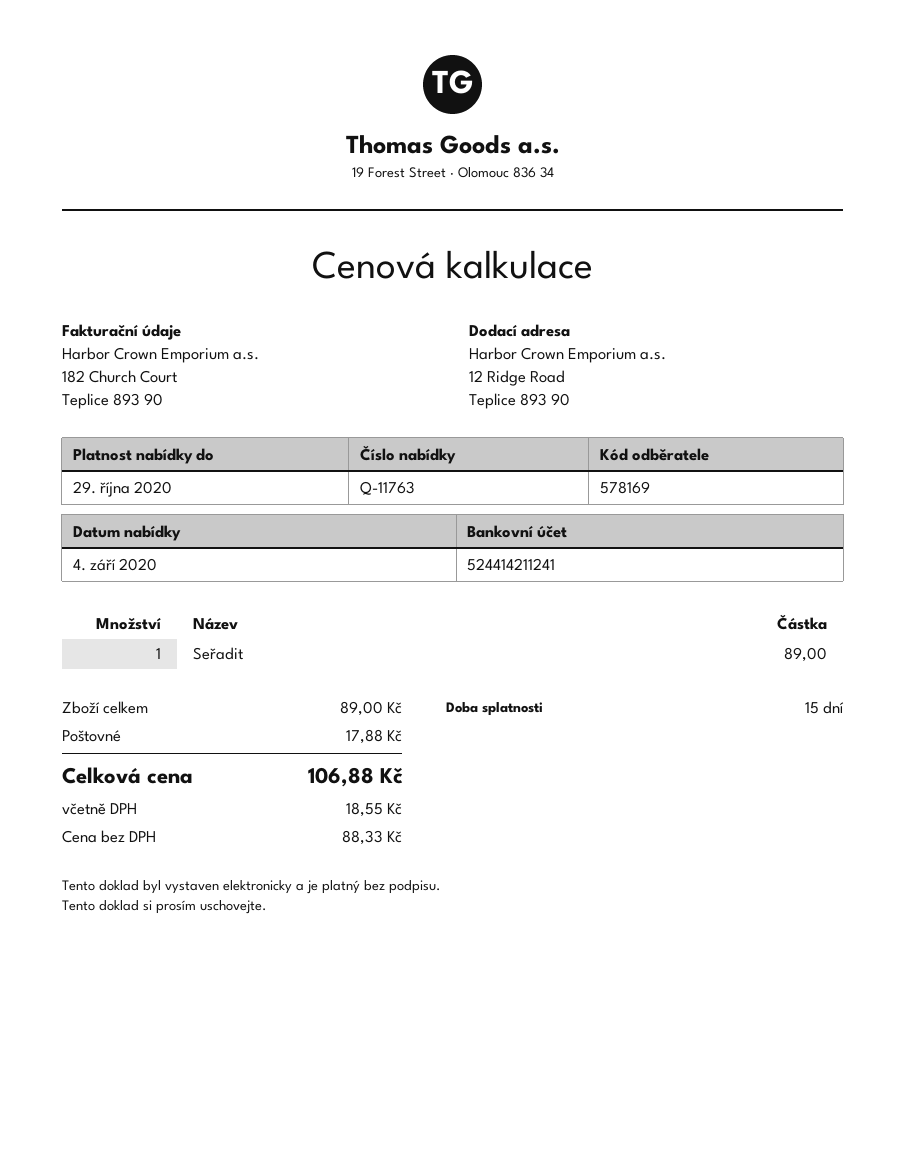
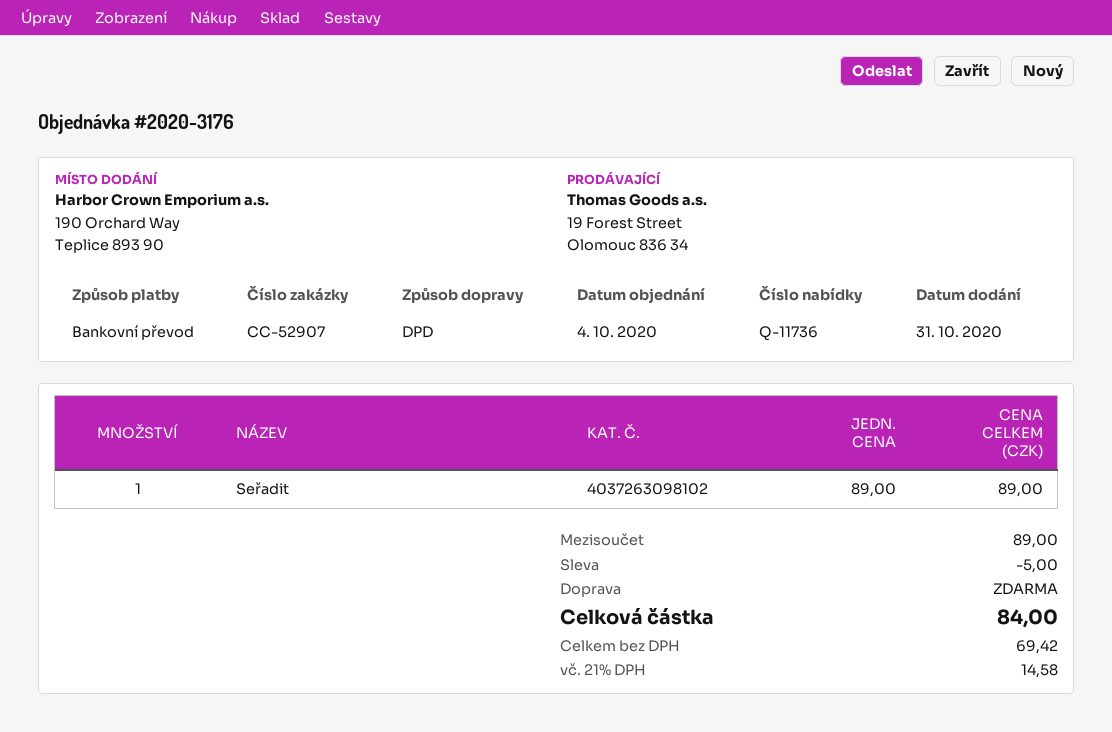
quote number: Q-11763 -> Q-11736
ship to: 12 Ridge Road, Teplice 893 90 -> 190 Orchard Way, Teplice 893 90
discount: none -> 5.00
shipping: 17.88 -> 0.00
net: 88.33 -> 69.42
tax: 18.55 -> 14.58
total: 106.88 -> 84.00

